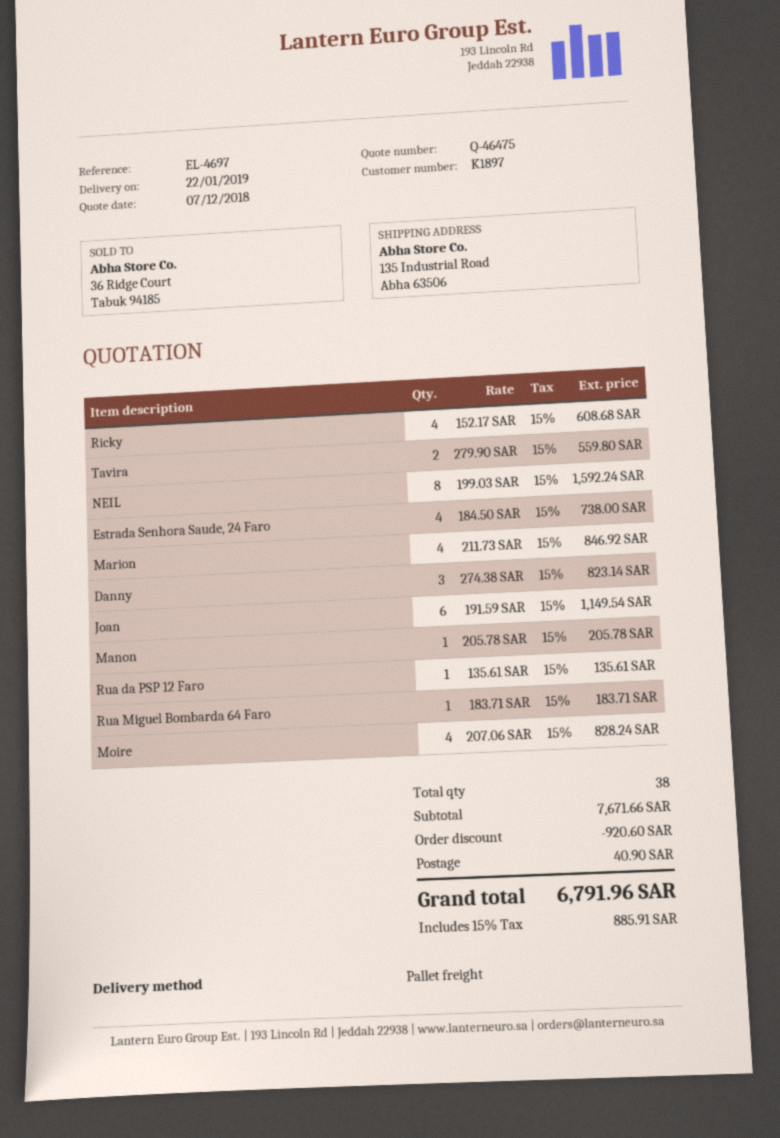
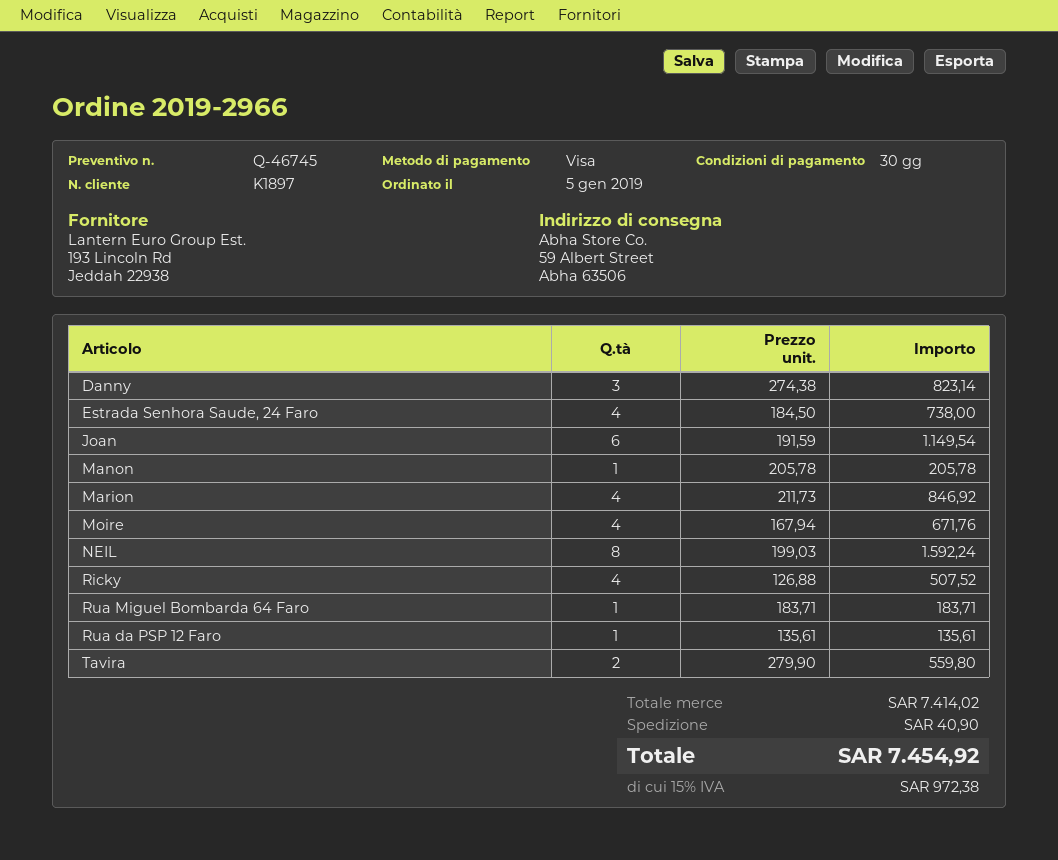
quote number: Q-46475 -> Q-46745
ship to: 135 Industrial Road, Abha 63506 -> 59 Albert Street, Abha 63506
Ricky: 4 x 152.17 = 608.68 -> 4 x 126.88 = 507.52
Moire: 4 x 207.06 = 828.24 -> 4 x 167.94 = 671.76
subtotal: 7671.66 -> 7414.02
discount: 920.60 -> none
tax: 15% = 885.91 -> 15% = 972.38
total: 6791.96 -> 7454.92

